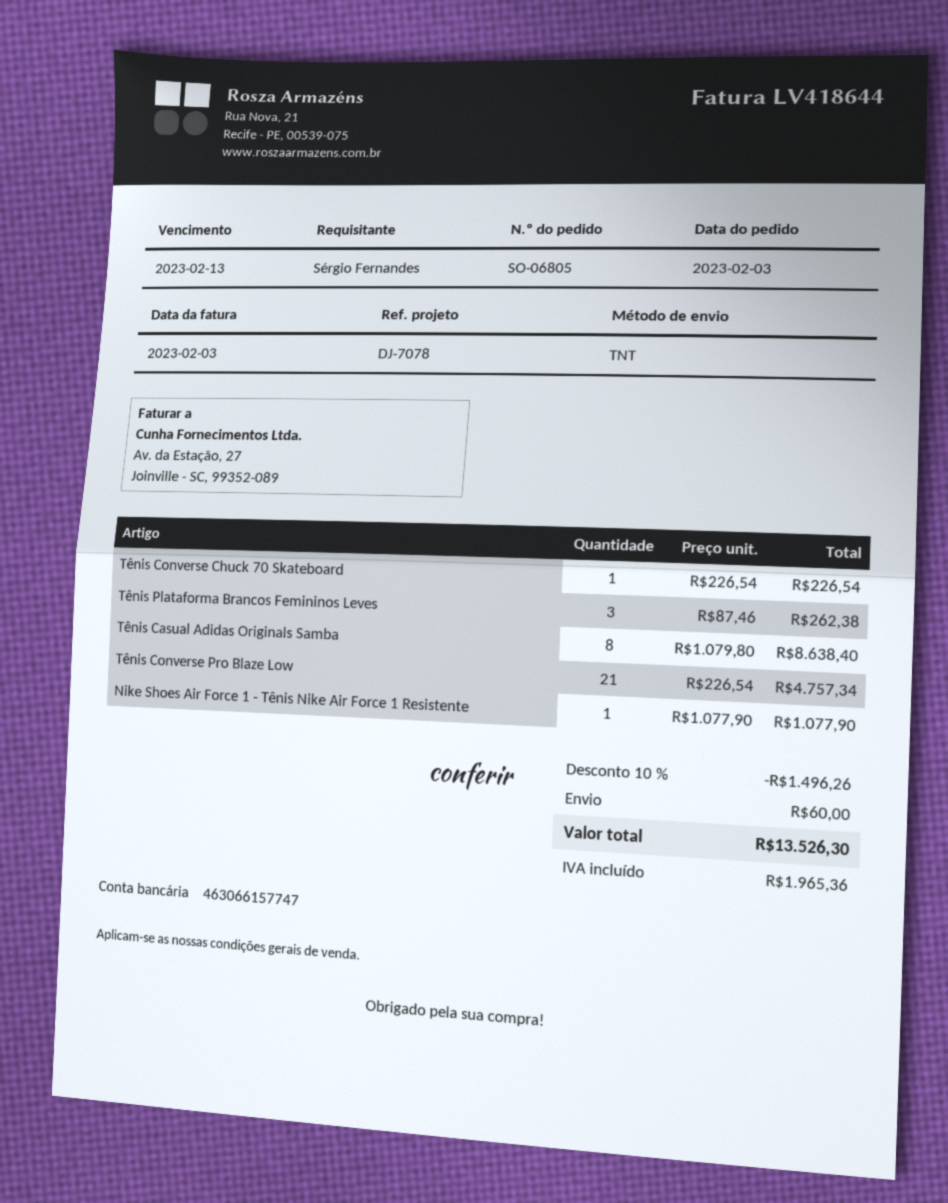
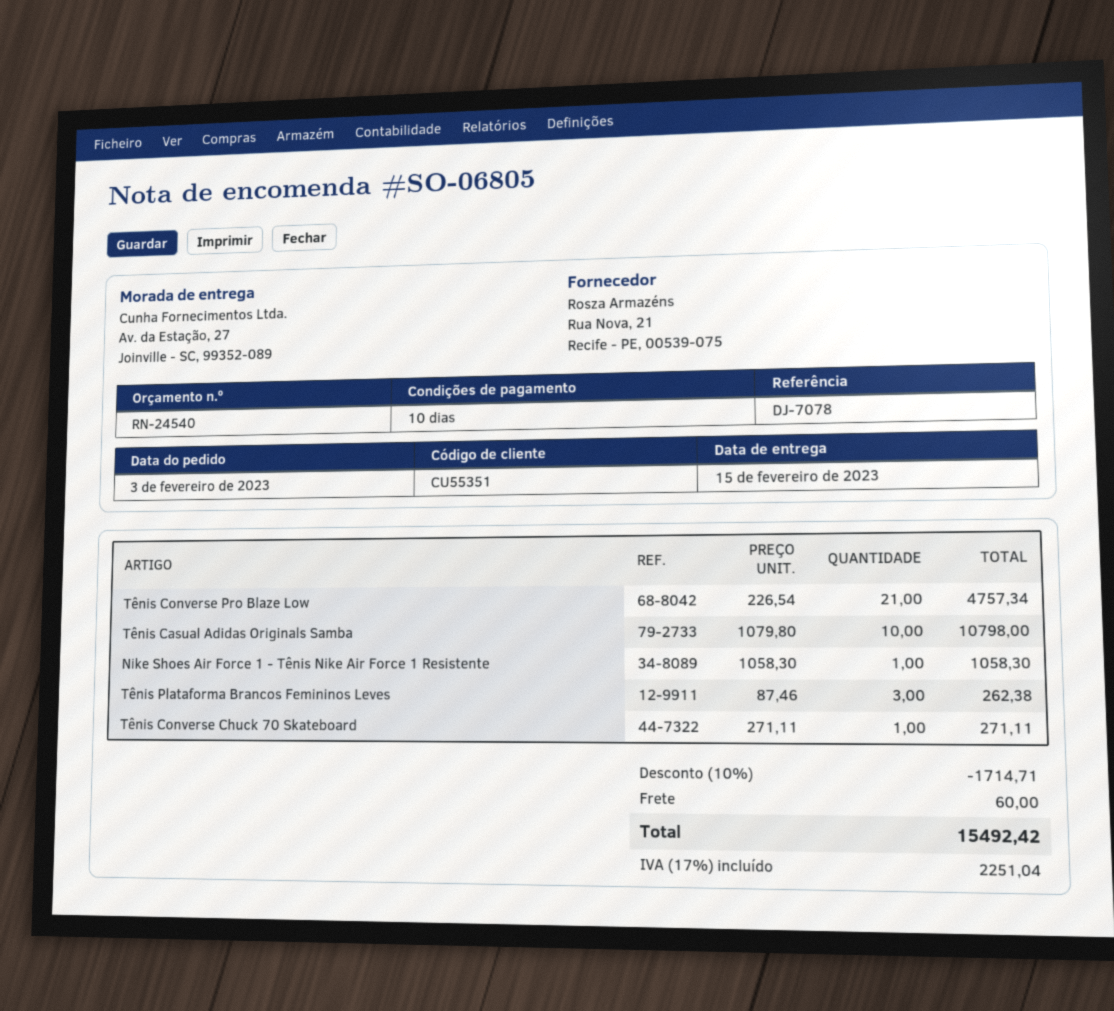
Tênis Converse Chuck 70 Skateboard: 1 x 226.54 = 226.54 -> 1 x 271.11 = 271.11
Tênis Casual Adidas Originals Samba: 8 x 1079.80 = 8638.40 -> 10 x 1079.80 = 10798.00
Nike Shoes Air Force 1 - Tênis Nike Air Force 1 Resistente: 1 x 1077.90 = 1077.90 -> 1 x 1058.30 = 1058.30
discount: 10% = 1496.26 -> 10% = 1714.71
tax: 1965.36 -> 2251.04
total: 13526.30 -> 15492.42

